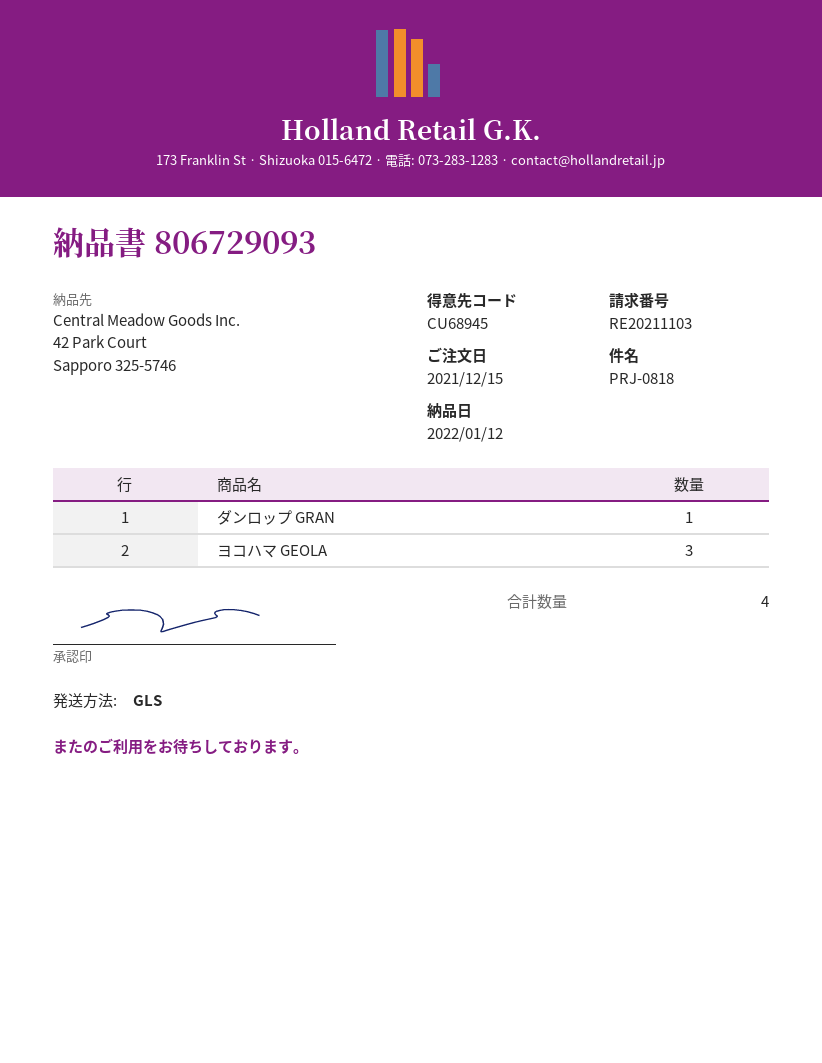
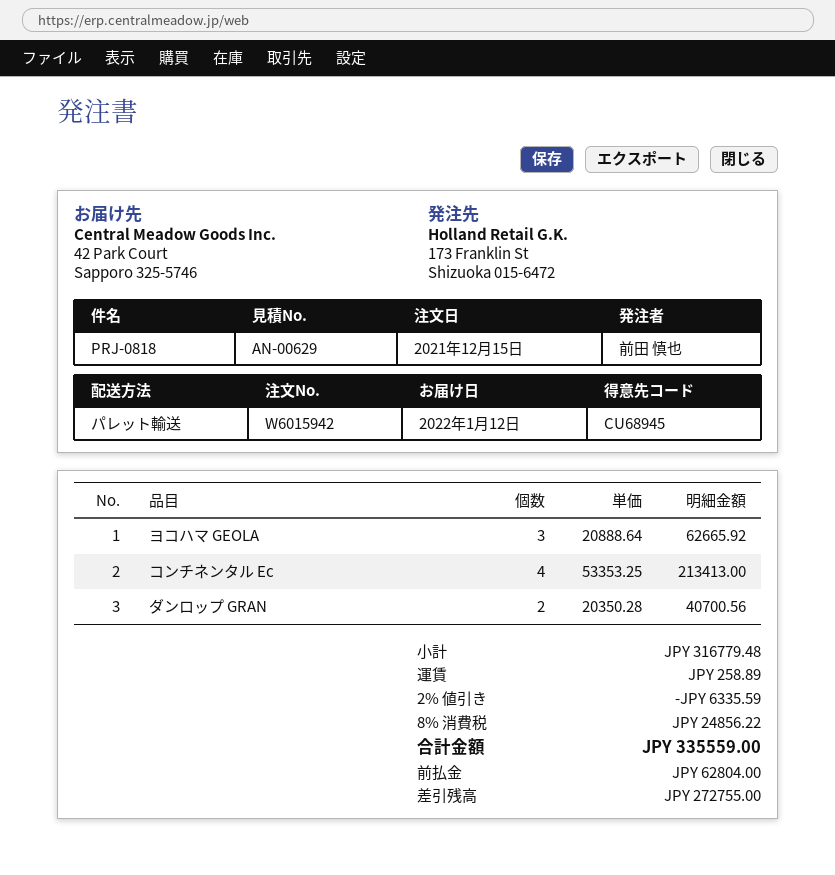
shipping method: GLS -> pallet freight
ダンロップ GRAN: 1 -> 2
コンチネンタル Ec: none -> 4

